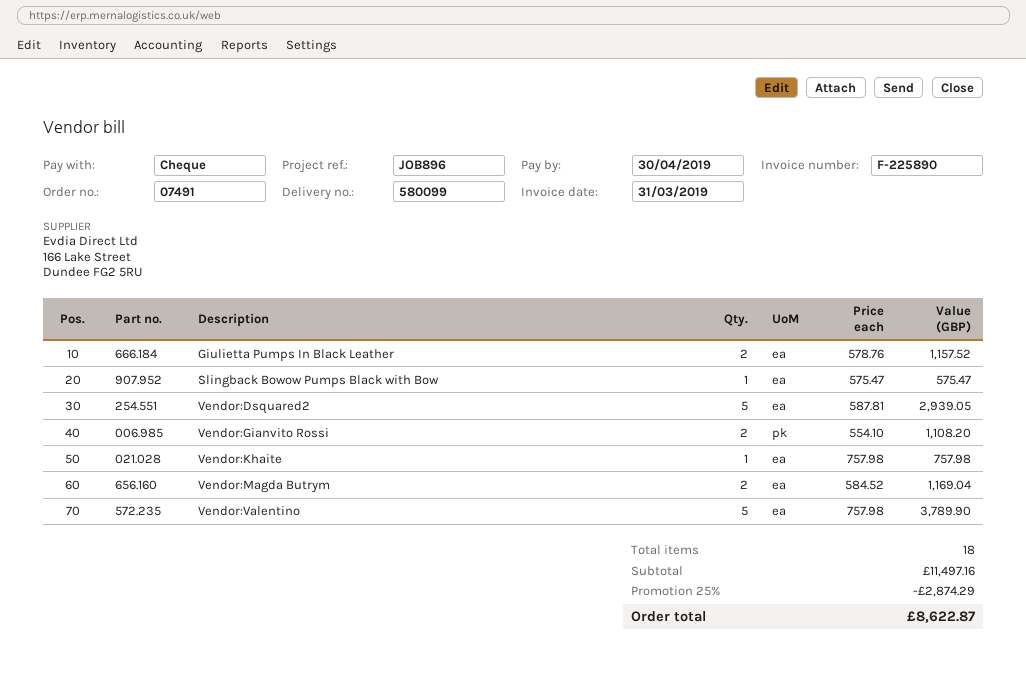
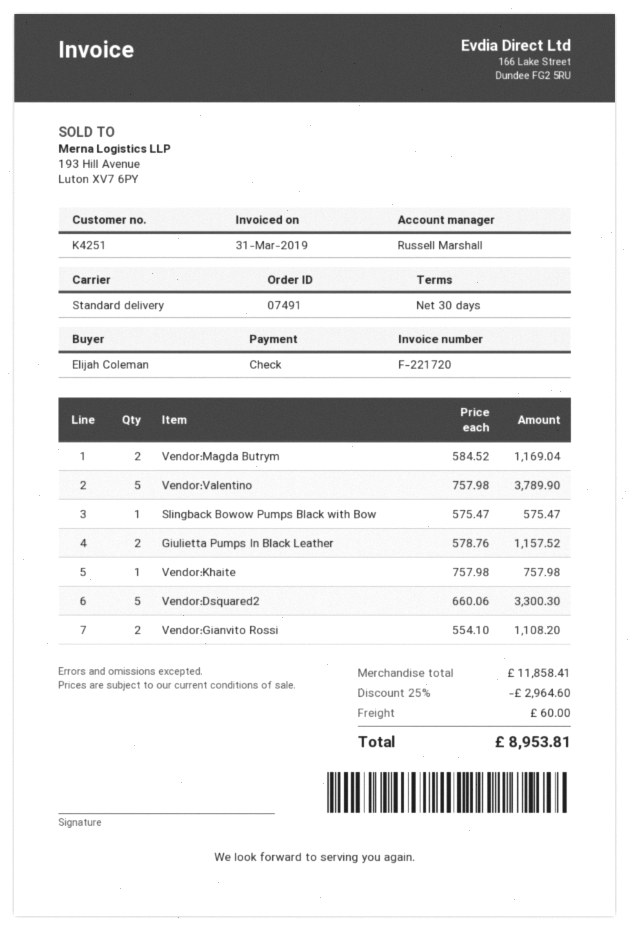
invoice number: F-225890 -> F-221720
Vendor:Dsquared2: 5 x 587.81 = 2939.05 -> 5 x 660.06 = 3300.30
subtotal: 11497.16 -> 11858.41
discount: 25% = 2874.29 -> 25% = 2964.60
shipping: none -> 60.00
total: 8622.87 -> 8953.81

